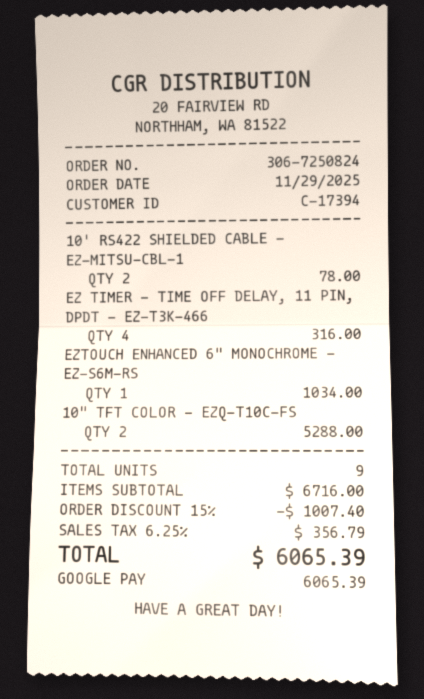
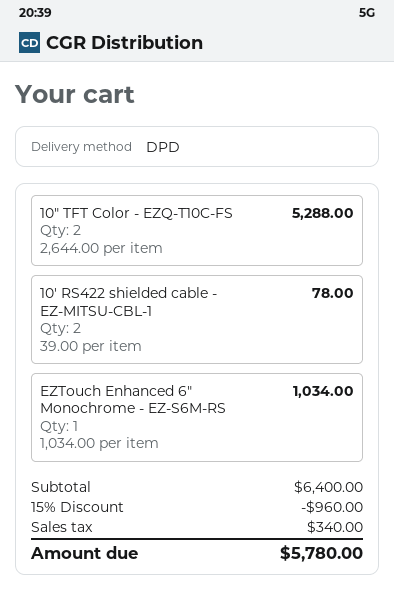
EZ TIMER - TIME OFF DELAY, 11 PIN, DPDT - EZ-T3K-466: 4 for 316.00 -> none
subtotal: 6716.00 -> 6400.00
discount: 15% = 1007.40 -> 15% = 960.00
tax: 356.79 -> 340.00
total: 6065.39 -> 5780.00

